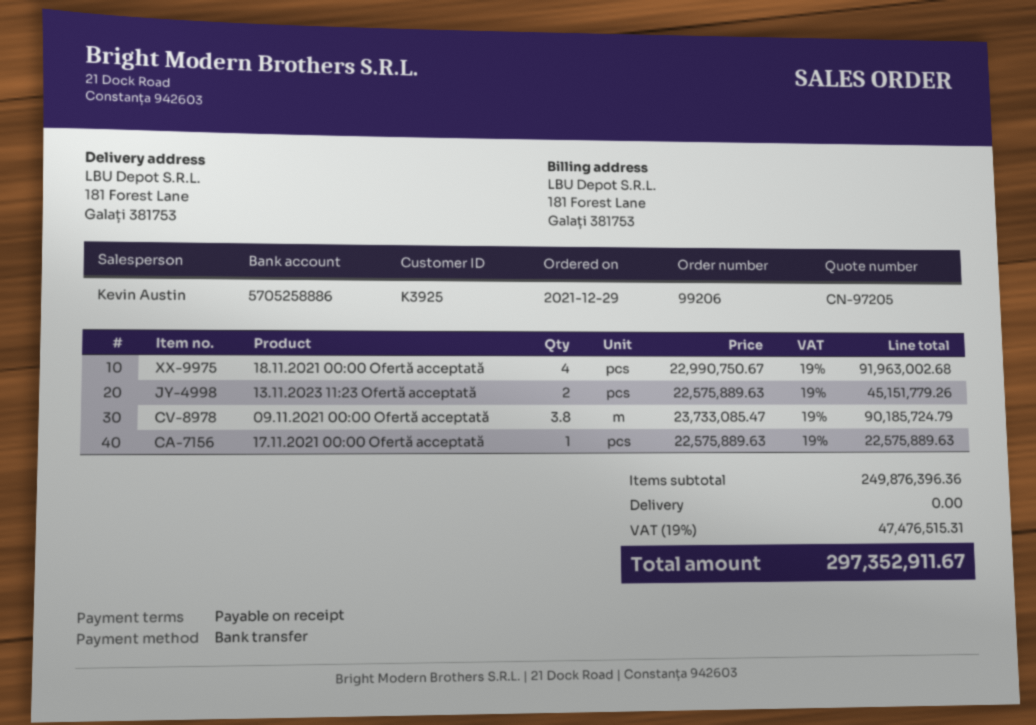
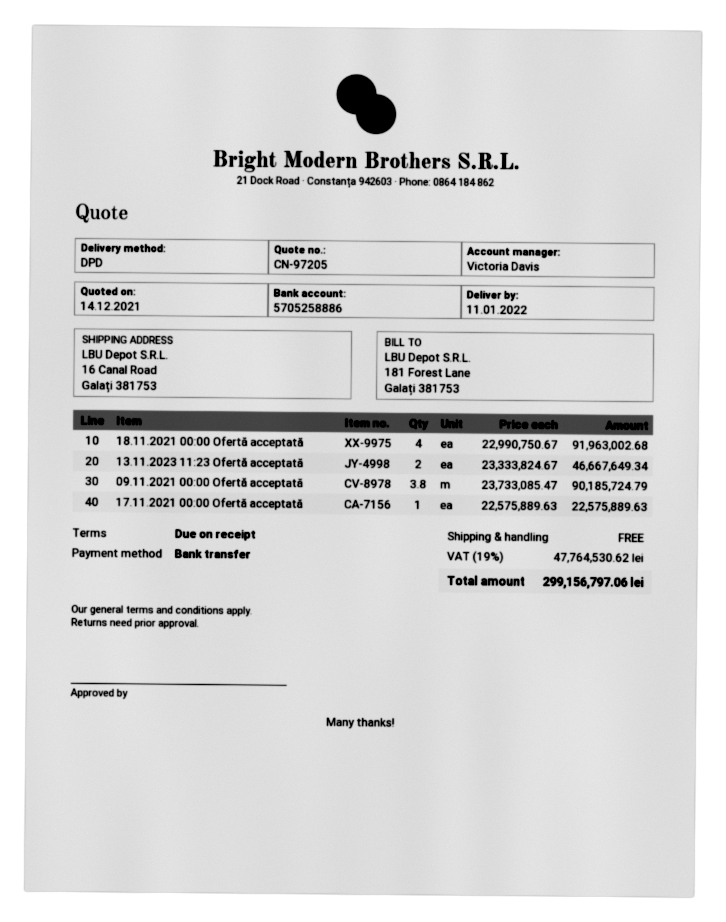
sales rep: Kevin Austin -> Victoria Davis
ship to: 181 Forest Lane, Galați 381753 -> 16 Canal Road, Galați 381753
13.11.2023 11:23 Ofertă acceptată: 2 x 22575889.63 = 45151779.26 -> 2 x 23333824.67 = 46667649.34
tax: 19% = 47476515.31 -> 19% = 47764530.62
total: 297352911.67 -> 299156797.06

